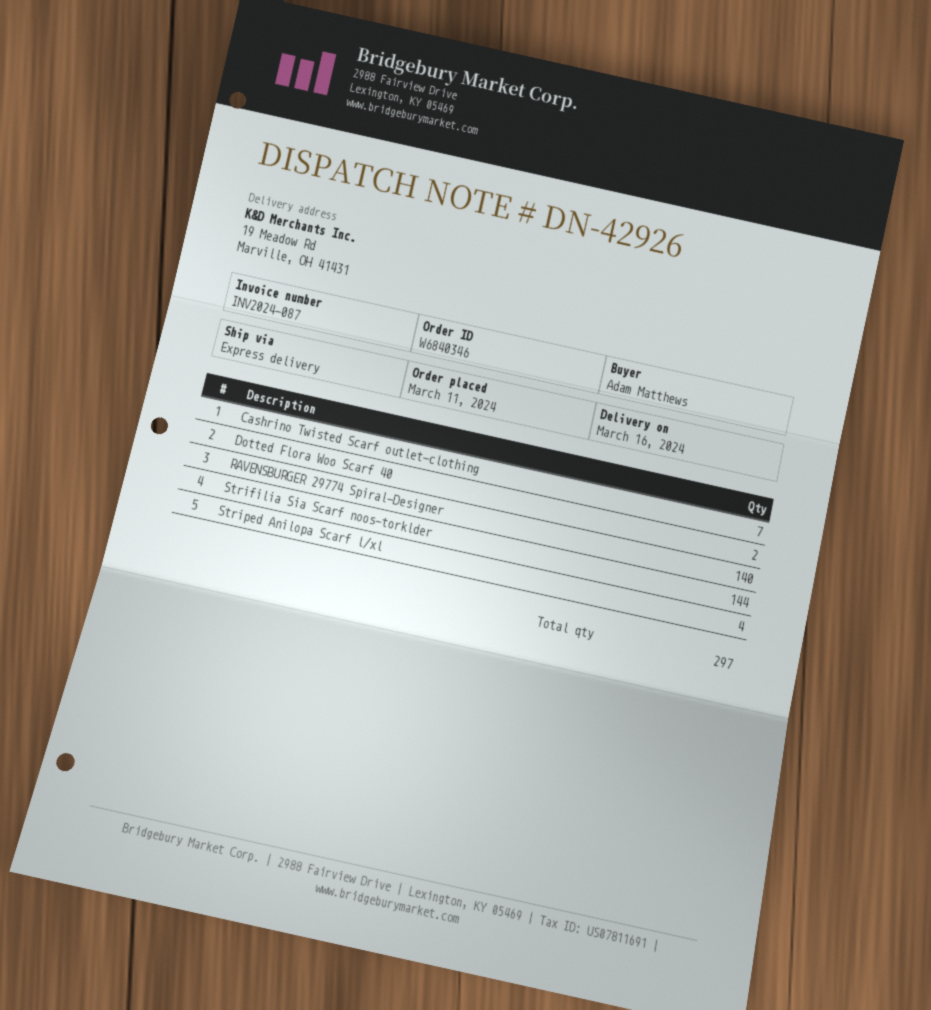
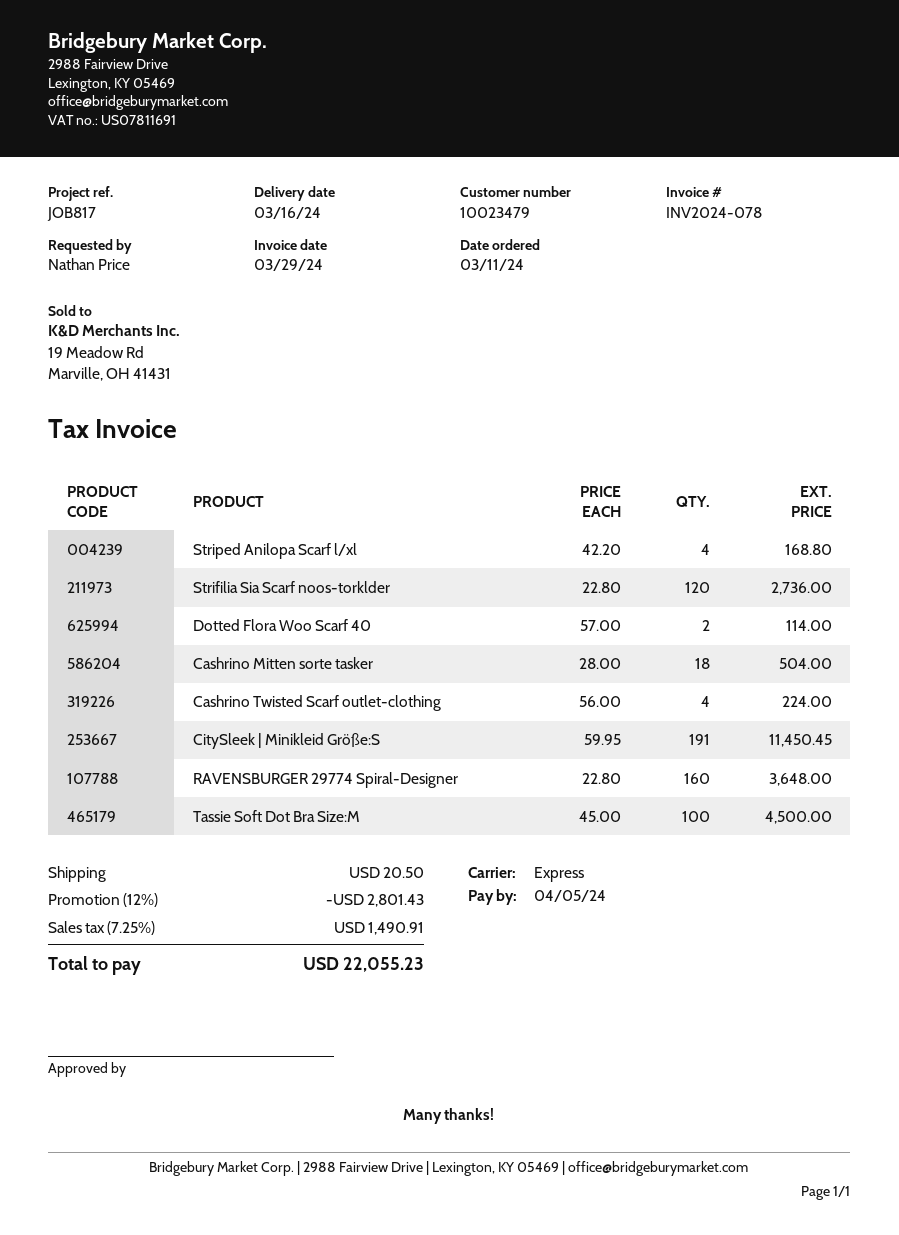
invoice number: INV2024-087 -> INV2024-078
ordered by: Adam Matthews -> Nathan Price
Cashrino Twisted Scarf outlet-clothing: 7 -> 4
RAVENSBURGER 29774 Spiral-Designer: 140 -> 160
Strifilia Sia Scarf noos-torklder: 144 -> 120
Cashrino Mitten sorte tasker: none -> 18
CitySleek | Minikleid Größe:S: none -> 191
Tassie Soft Dot Bra Size:M: none -> 100

